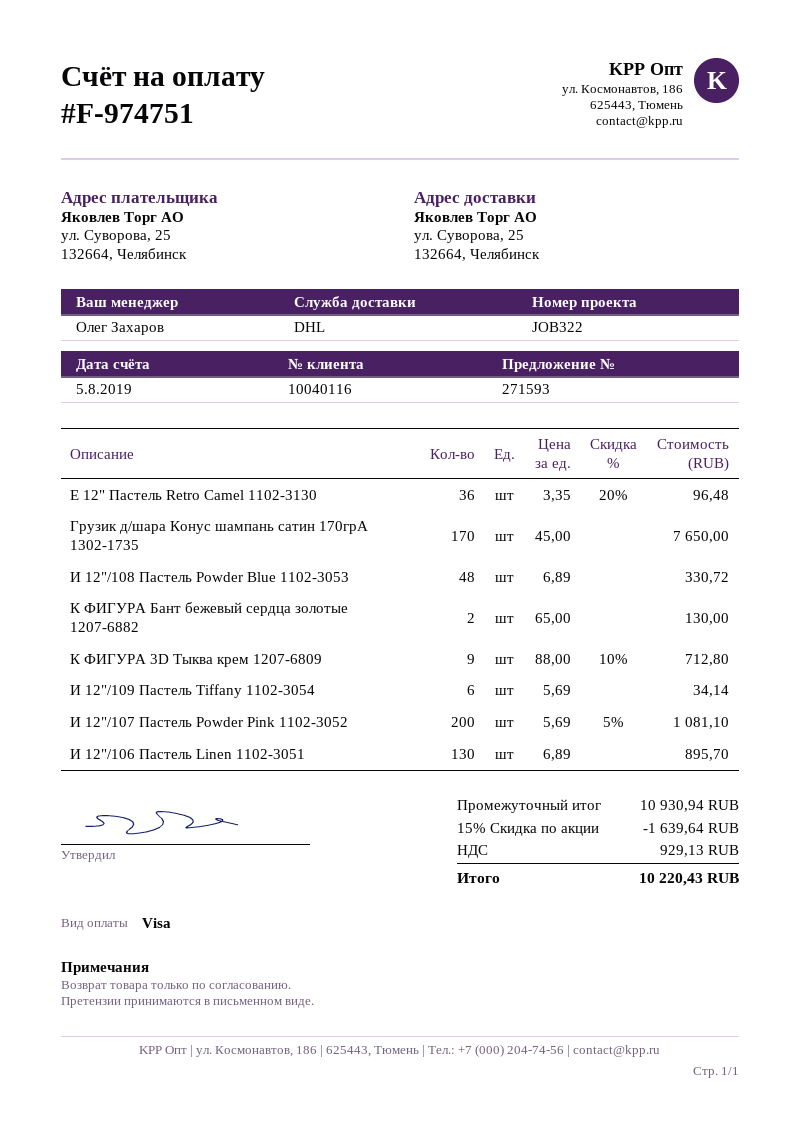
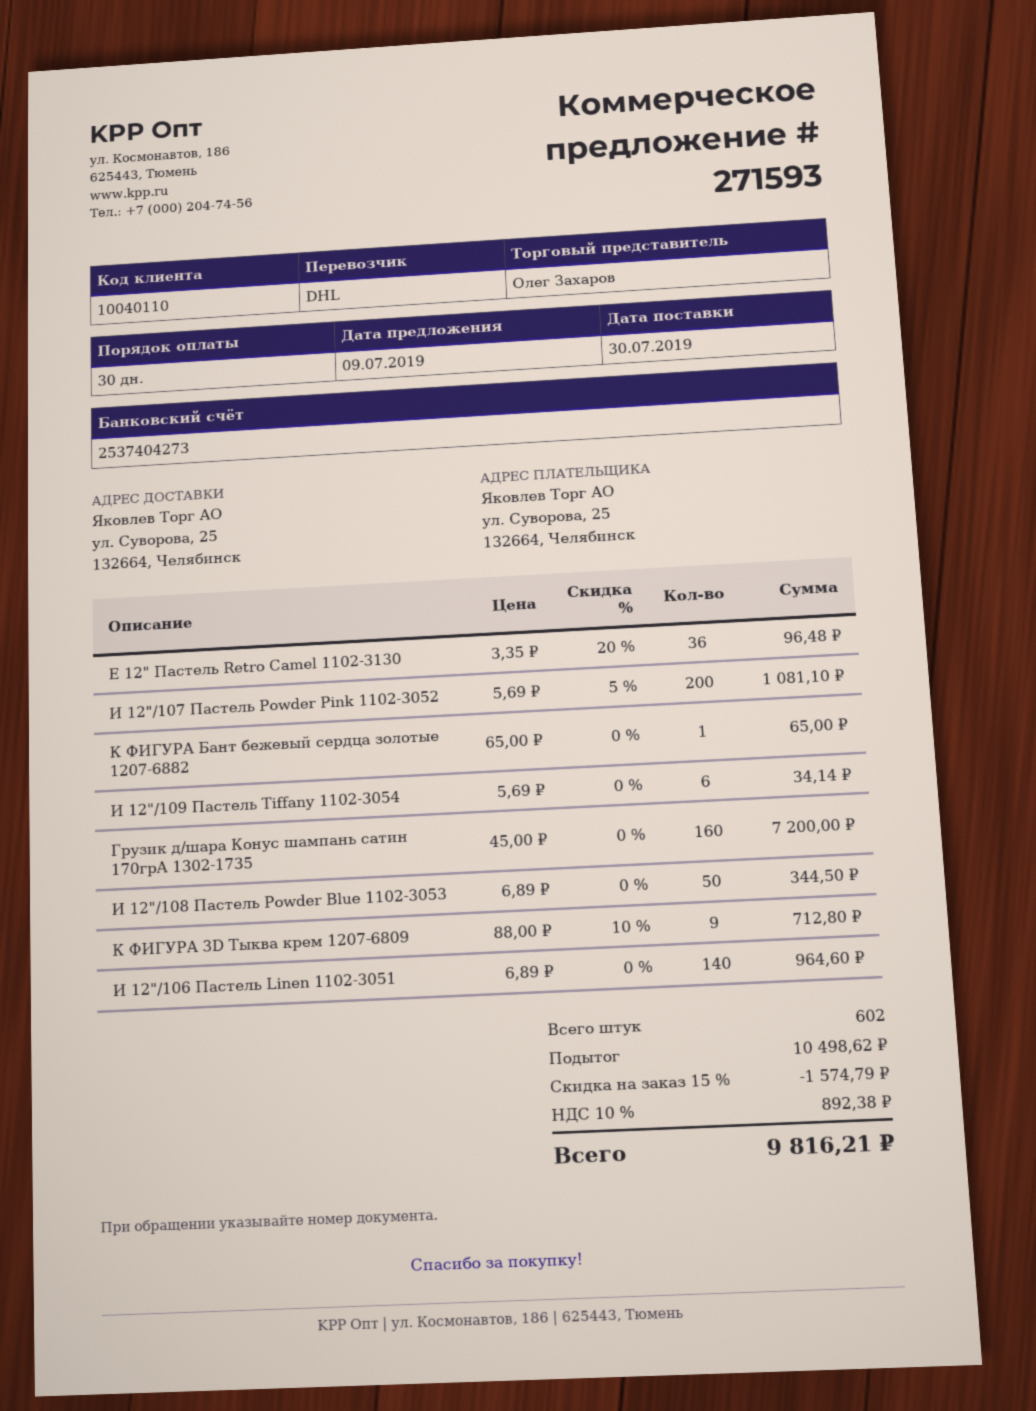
customer number: 10040116 -> 10040110
Грузик д/шара Конус шампань сатин 170грA 1302-1735: 170 x 45.00 = 7650.00 -> 160 x 45.00 = 7200.00
И 12"/108 Пастель Powder Blue 1102-3053: 48 x 6.89 = 330.72 -> 50 x 6.89 = 344.50
К ФИГУРА Бант бежевый сердца золотые 1207-6882: 2 x 65.00 = 130.00 -> 1 x 65.00 = 65.00
И 12"/106 Пастель Linen 1102-3051: 130 x 6.89 = 895.70 -> 140 x 6.89 = 964.60
subtotal: 10930.94 -> 10498.62
discount: 15% = 1639.64 -> 15% = 1574.79
tax: 929.13 -> 892.38
total: 10220.43 -> 9816.21

